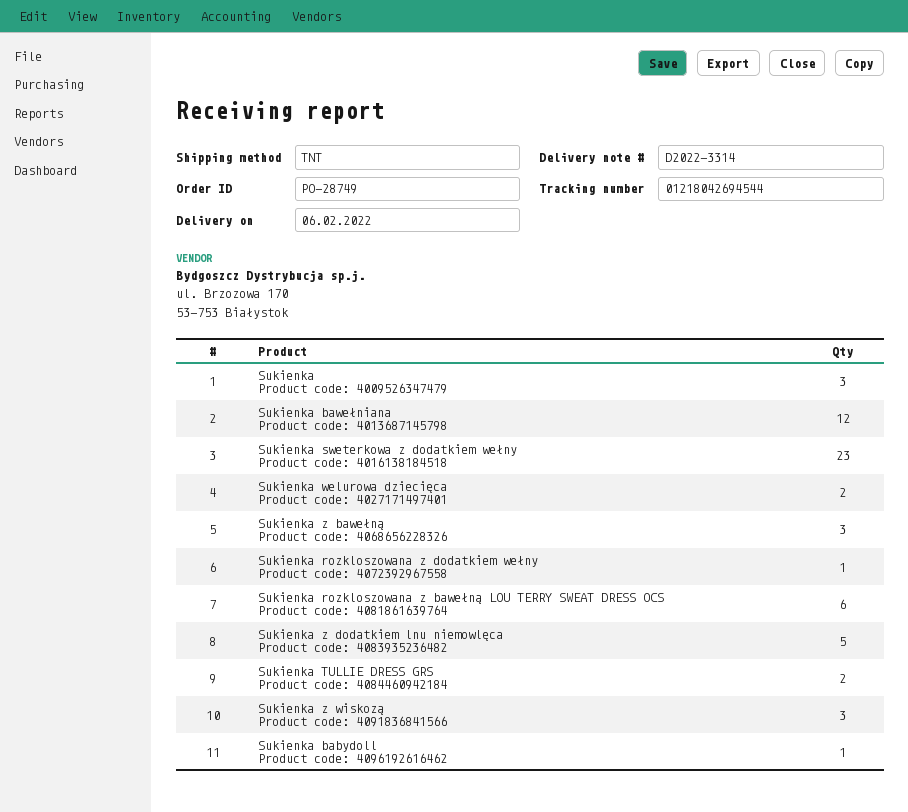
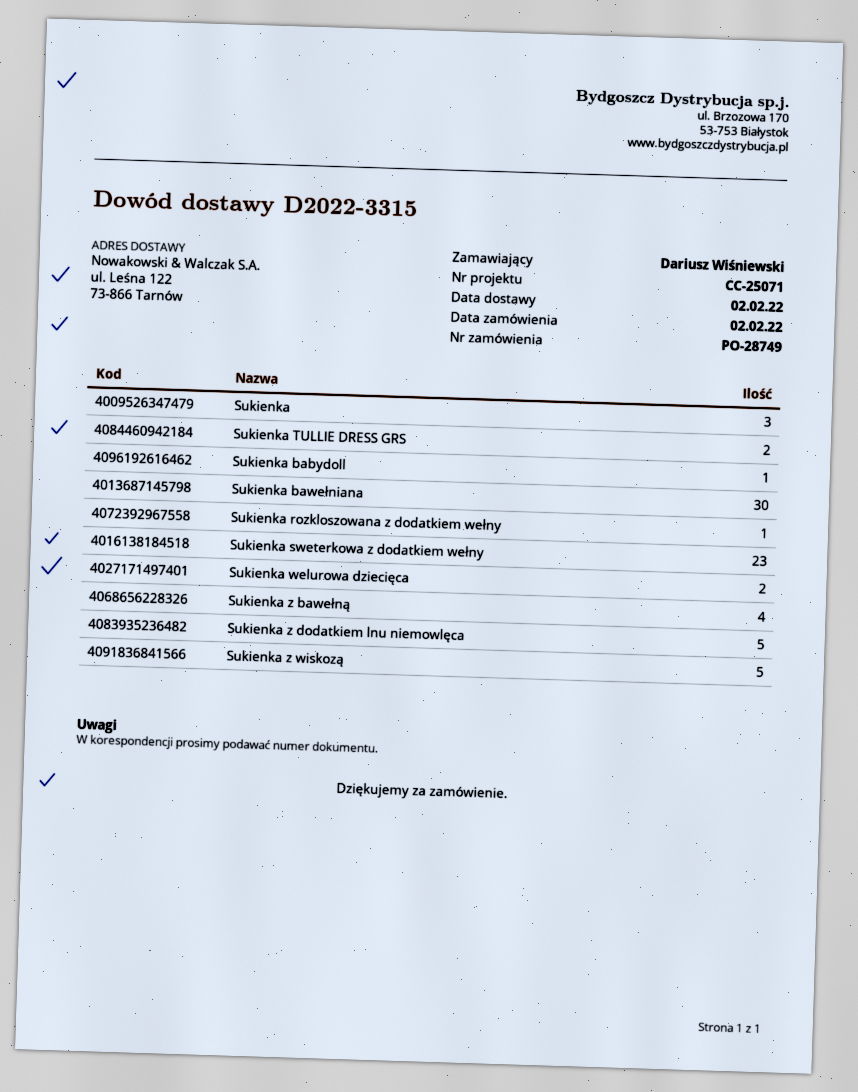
delivery note number: D2022-3314 -> D2022-3315
delivery date: 2022-02-06 -> 2022-02-02
Sukienka bawełniana: 12 -> 30
Sukienka z bawełną: 3 -> 4
Sukienka rozkloszowana z bawełną LOU TERRY SWEAT DRESS OCS: 6 -> none
Sukienka z wiskozą: 3 -> 5

